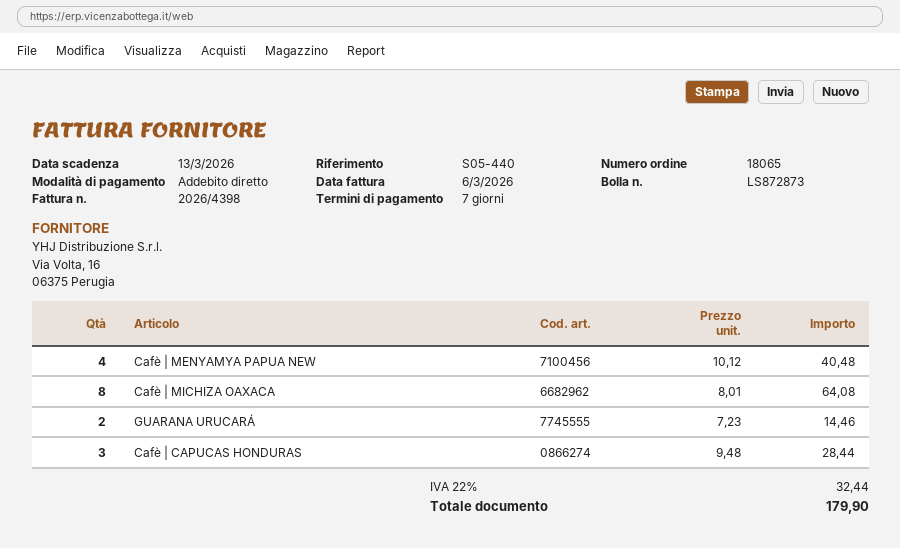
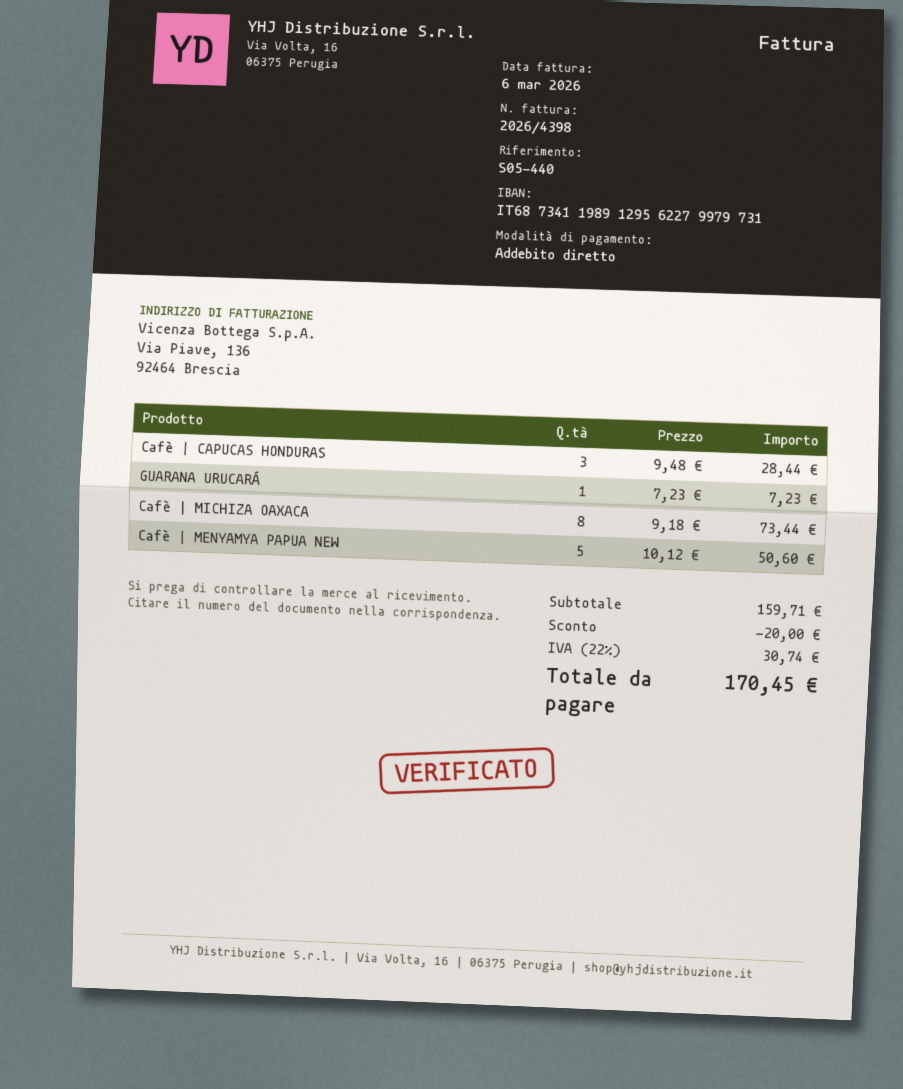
Cafè | MENYAMYA PAPUA NEW: 4 x 10.12 = 40.48 -> 5 x 10.12 = 50.60
Cafè | MICHIZA OAXACA: 8 x 8.01 = 64.08 -> 8 x 9.18 = 73.44
GUARANA URUCARÁ: 2 x 7.23 = 14.46 -> 1 x 7.23 = 7.23
discount: none -> 20.00
tax: 22% = 32.44 -> 22% = 30.74
total: 179.90 -> 170.45

